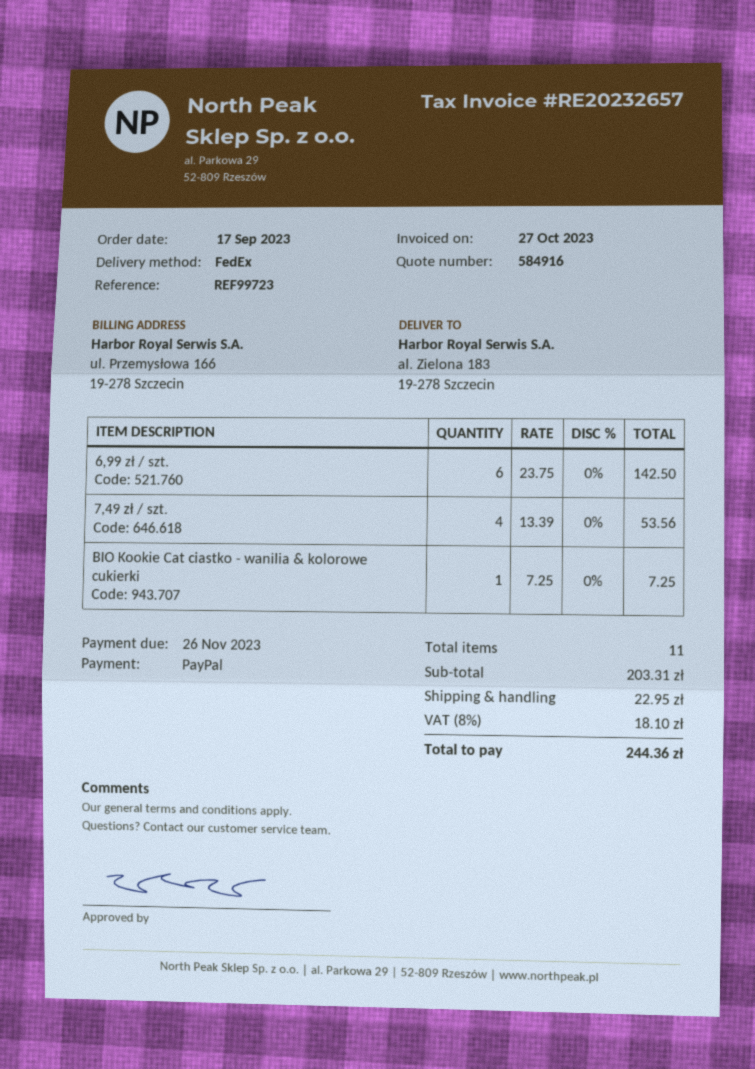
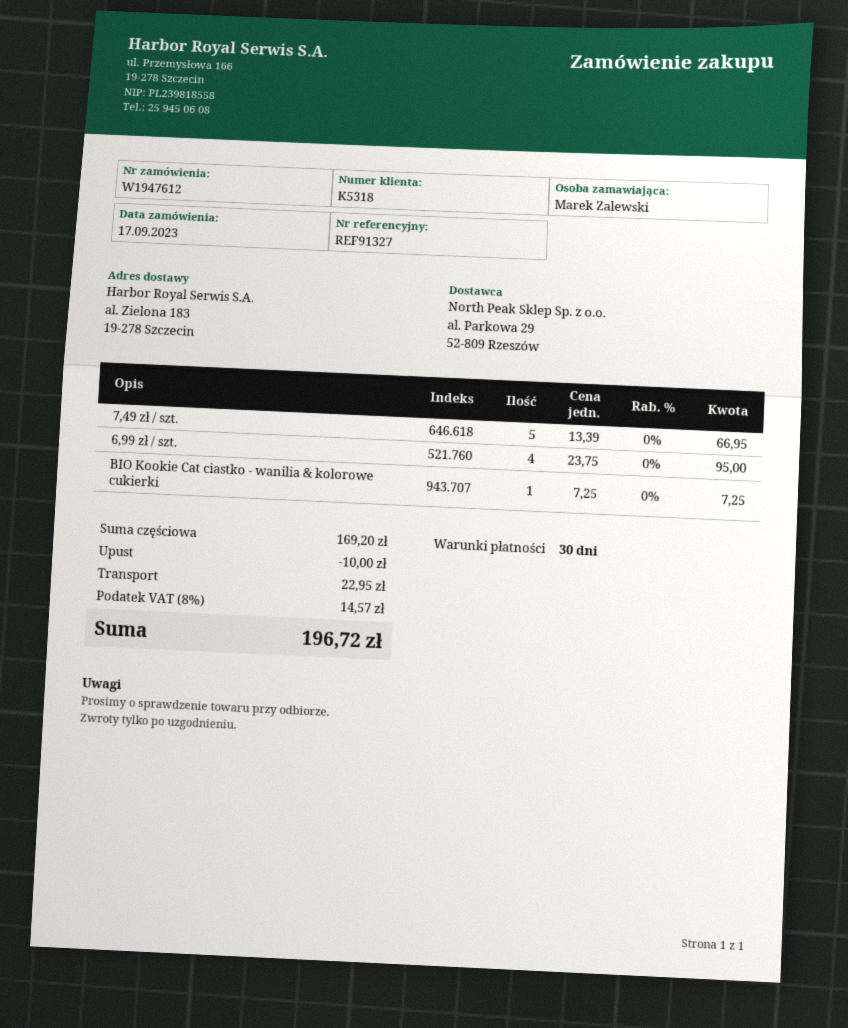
reference: REF99723 -> REF91327
6,99 zł / szt.: 6 x 23.75 = 142.50 -> 4 x 23.75 = 95.00
7,49 zł / szt.: 4 x 13.39 = 53.56 -> 5 x 13.39 = 66.95
subtotal: 203.31 -> 169.20
discount: none -> 10.00
tax: 8% = 18.10 -> 8% = 14.57
total: 244.36 -> 196.72

